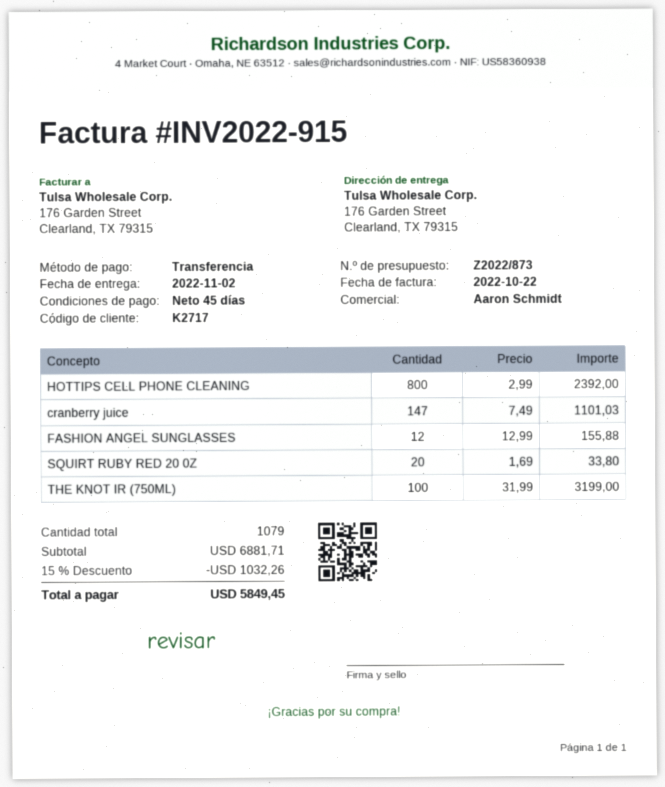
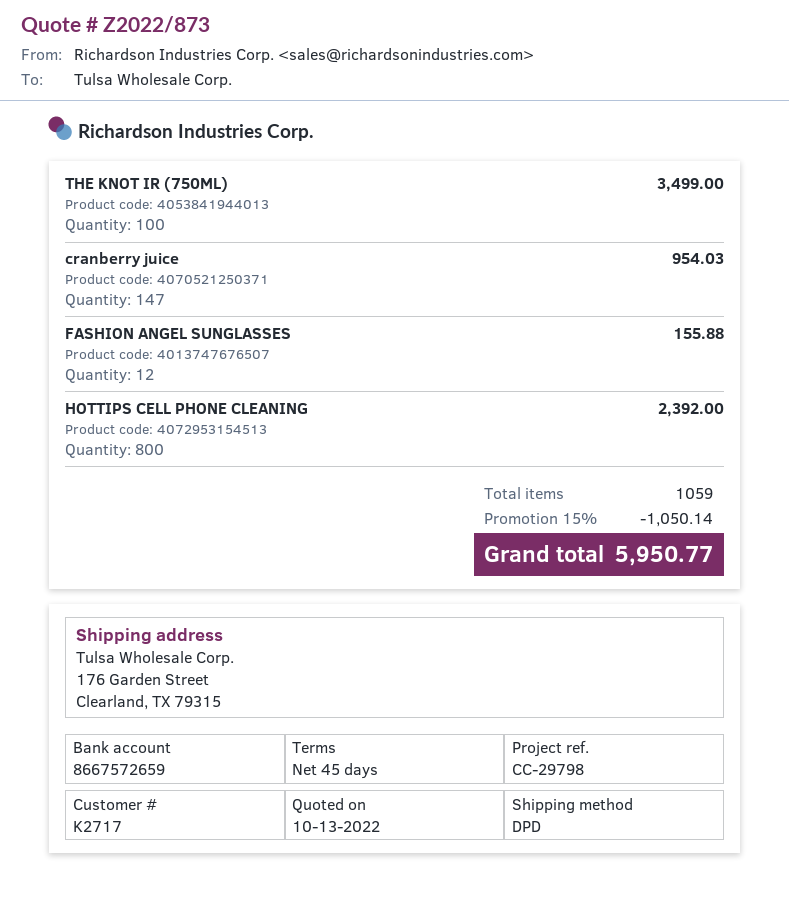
cranberry juice: 147 for 1101.03 -> 147 for 954.03
SQUIRT RUBY RED 20 0Z: 20 for 33.80 -> none
THE KNOT IR (750ML): 100 for 3199.00 -> 100 for 3499.00
total quantity: 1079 -> 1059
discount: 15% = 1032.26 -> 15% = 1050.14
total: 5849.45 -> 5950.77

